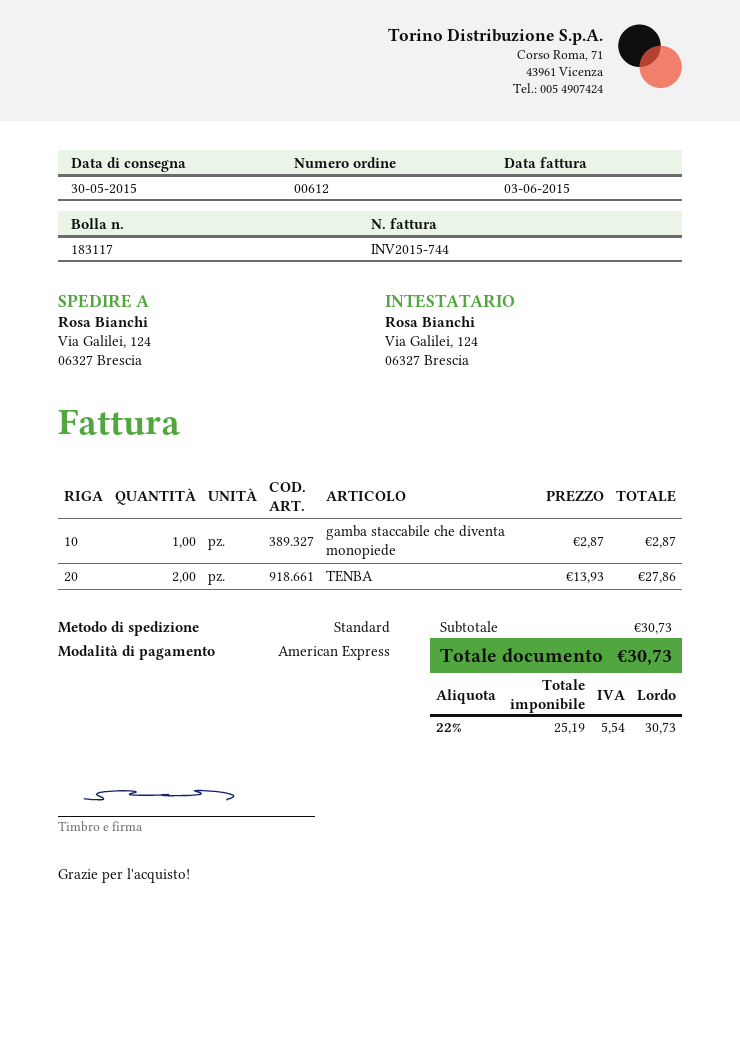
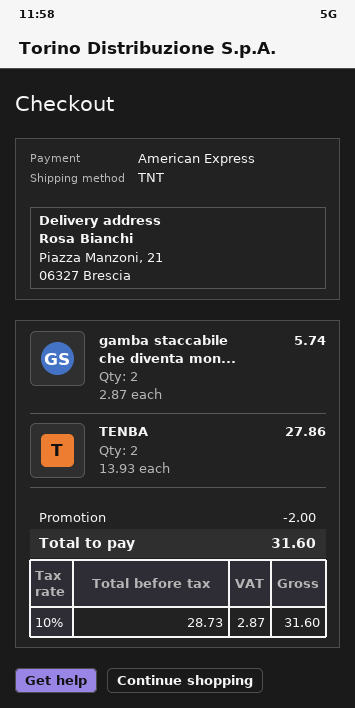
shipping method: standard -> TNT
ship to: Via Galilei, 124, 06327 Brescia -> Piazza Manzoni, 21, 06327 Brescia
gamba staccabile che diventa monopiede: 1 x 2.87 = 2.87 -> 2 x 2.87 = 5.74
discount: none -> 2.00
net: 25.19 -> 28.73
tax: 22% = 5.54 -> 10% = 2.87
total: 30.73 -> 31.60

